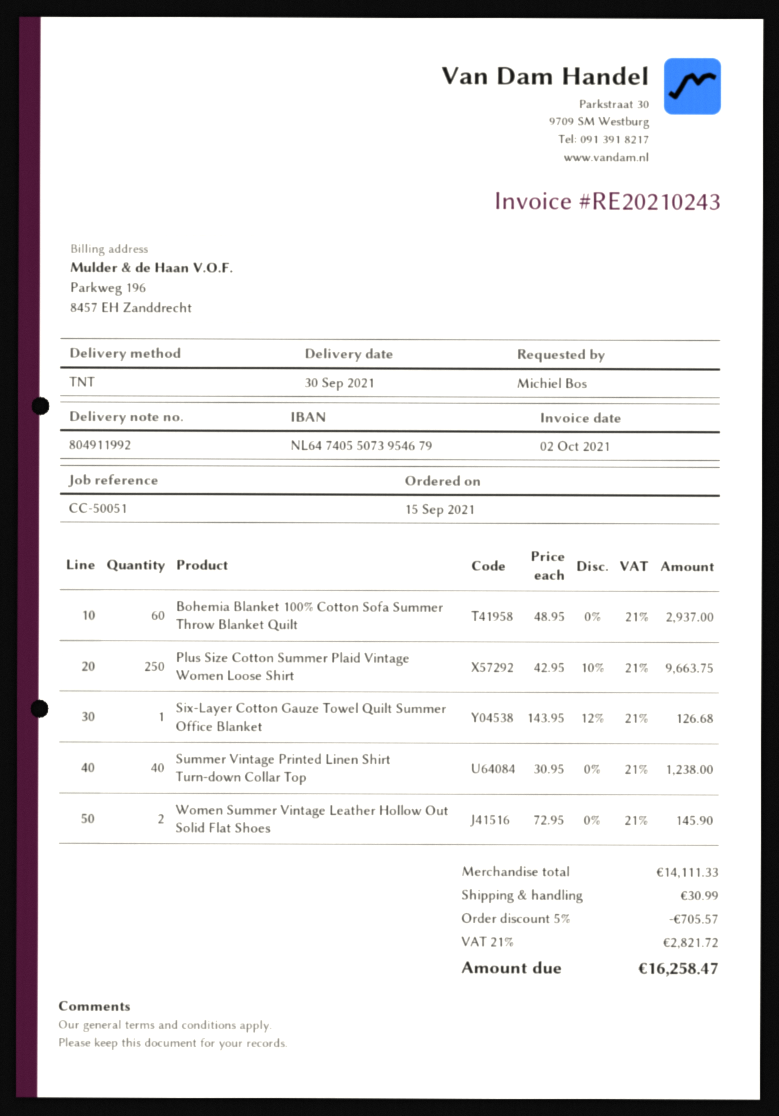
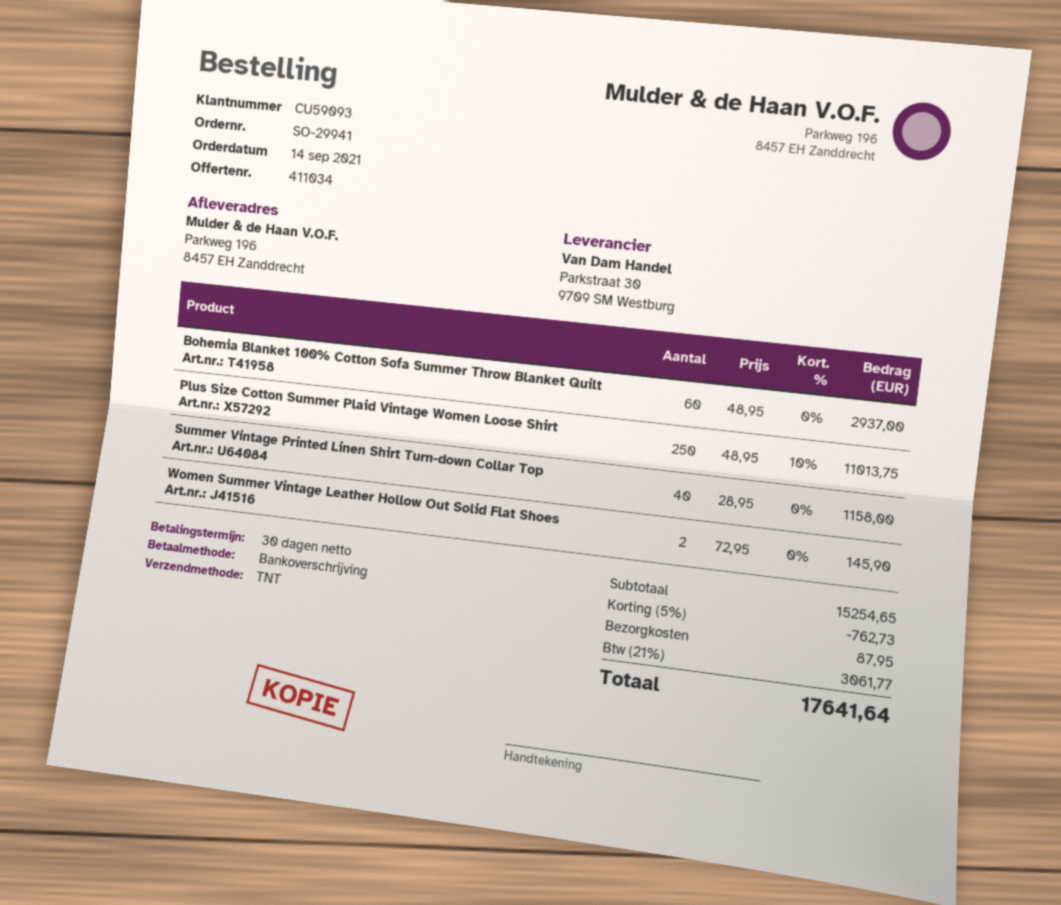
order date: 2021-09-15 -> 2021-09-14
Plus Size Cotton Summer Plaid Vintage Women Loose Shirt: 250 x 42.95 - 10% = 9663.75 -> 250 x 48.95 - 10% = 11013.75
Six-Layer Cotton Gauze Towel Quilt Summer Office Blanket: 1 x 143.95 - 12% = 126.68 -> none
Summer Vintage Printed Linen Shirt Turn-down Collar Top: 40 x 30.95 = 1238.00 -> 40 x 28.95 = 1158.00
subtotal: 14111.33 -> 15254.65
discount: 5% = 705.57 -> 5% = 762.73
shipping: 30.99 -> 87.95
tax: 21% = 2821.72 -> 21% = 3061.77
total: 16258.47 -> 17641.64

